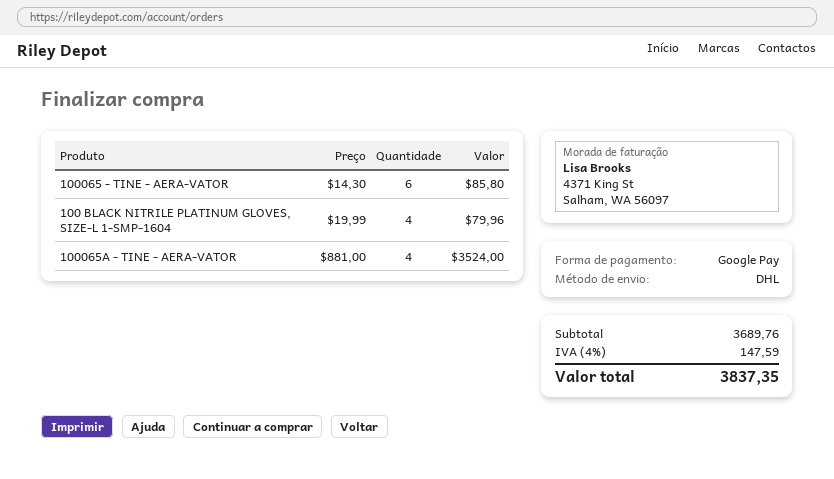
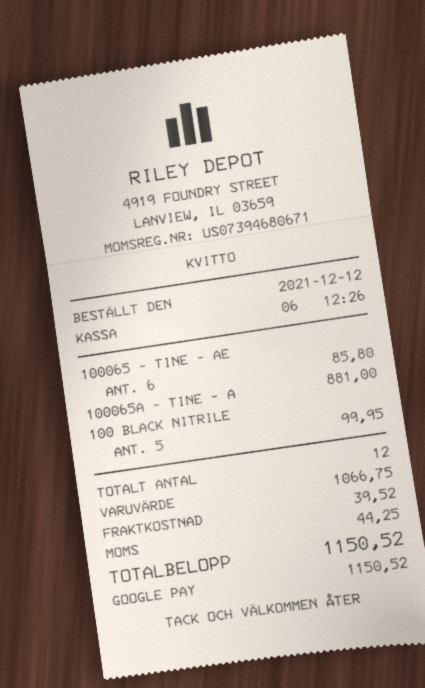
100 BLACK NITRILE PLATINUM GLOVES, SIZE-L 1-SMP-1604: 4 for 79.96 -> 5 for 99.95
100065A - TINE - AERA-VATOR: 4 for 3524.00 -> 1 for 881.00
subtotal: 3689.76 -> 1066.75
shipping: none -> 39.52
tax: 147.59 -> 44.25
total: 3837.35 -> 1150.52

